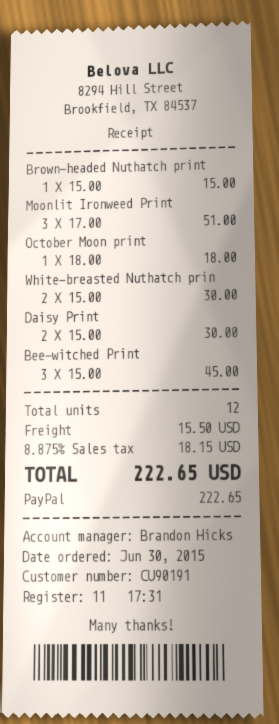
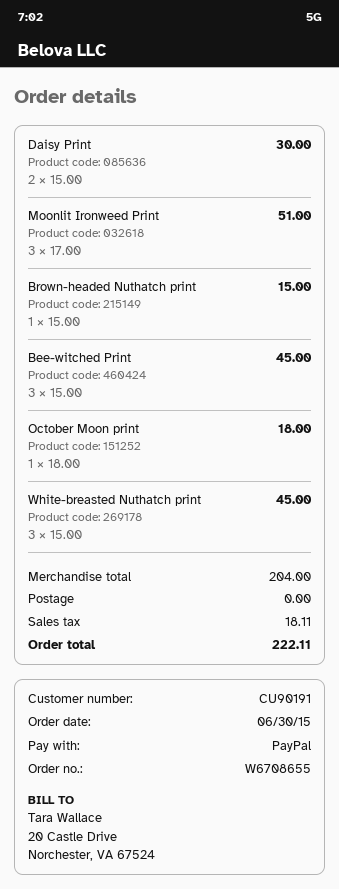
White-breasted Nuthatch prin: 2 x 15.00 = 30.00 -> 3 x 15.00 = 45.00
shipping: 15.50 -> 0.00
tax: 18.15 -> 18.11
total: 222.65 -> 222.11

